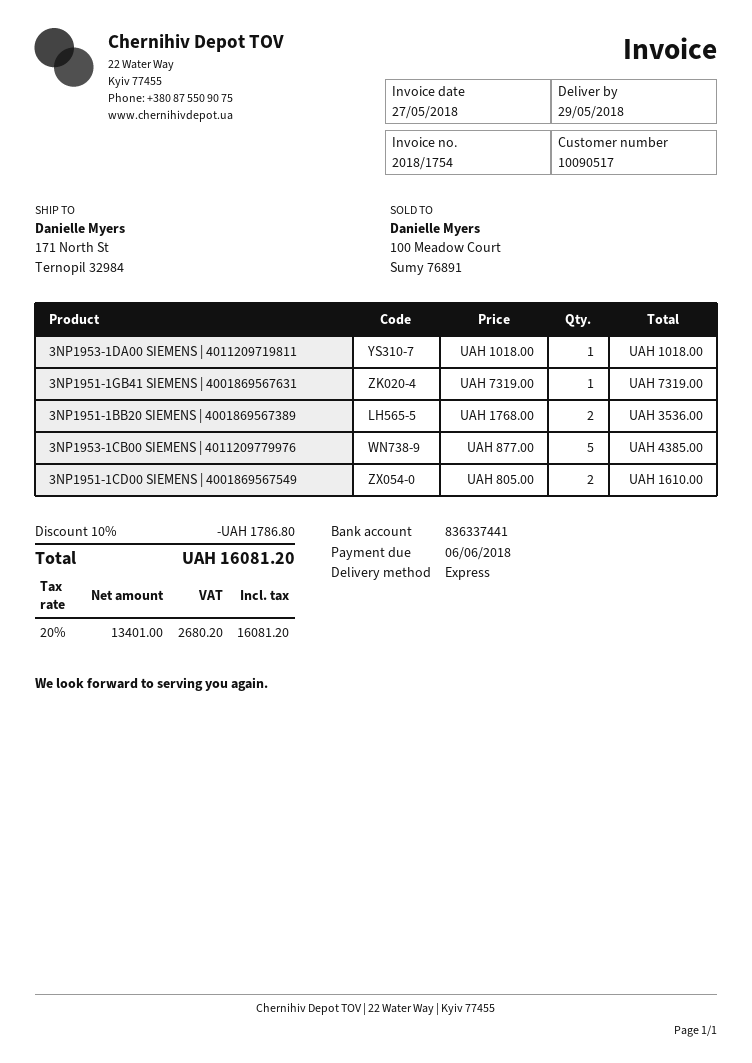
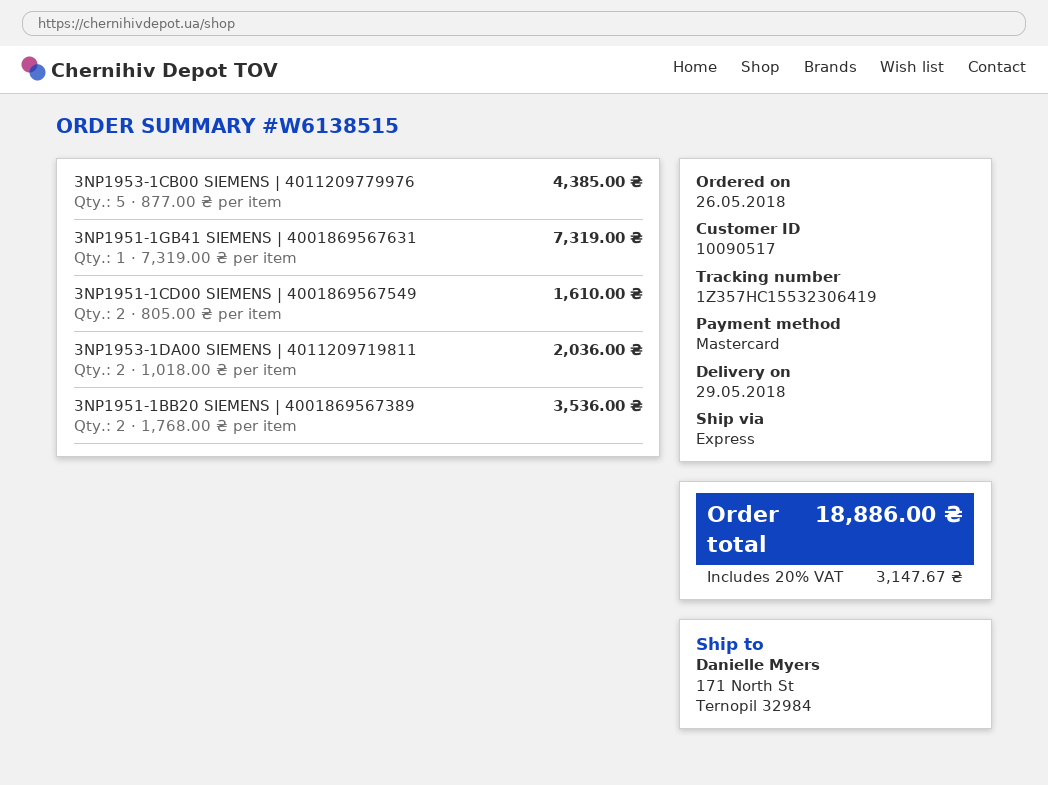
3NP1953-1DA00 SIEMENS | 4011209719811: 1 x 1018.00 = 1018.00 -> 2 x 1018.00 = 2036.00
discount: 10% = 1786.80 -> none
tax: 20% = 2680.20 -> 20% = 3147.67
total: 16081.20 -> 18886.00

